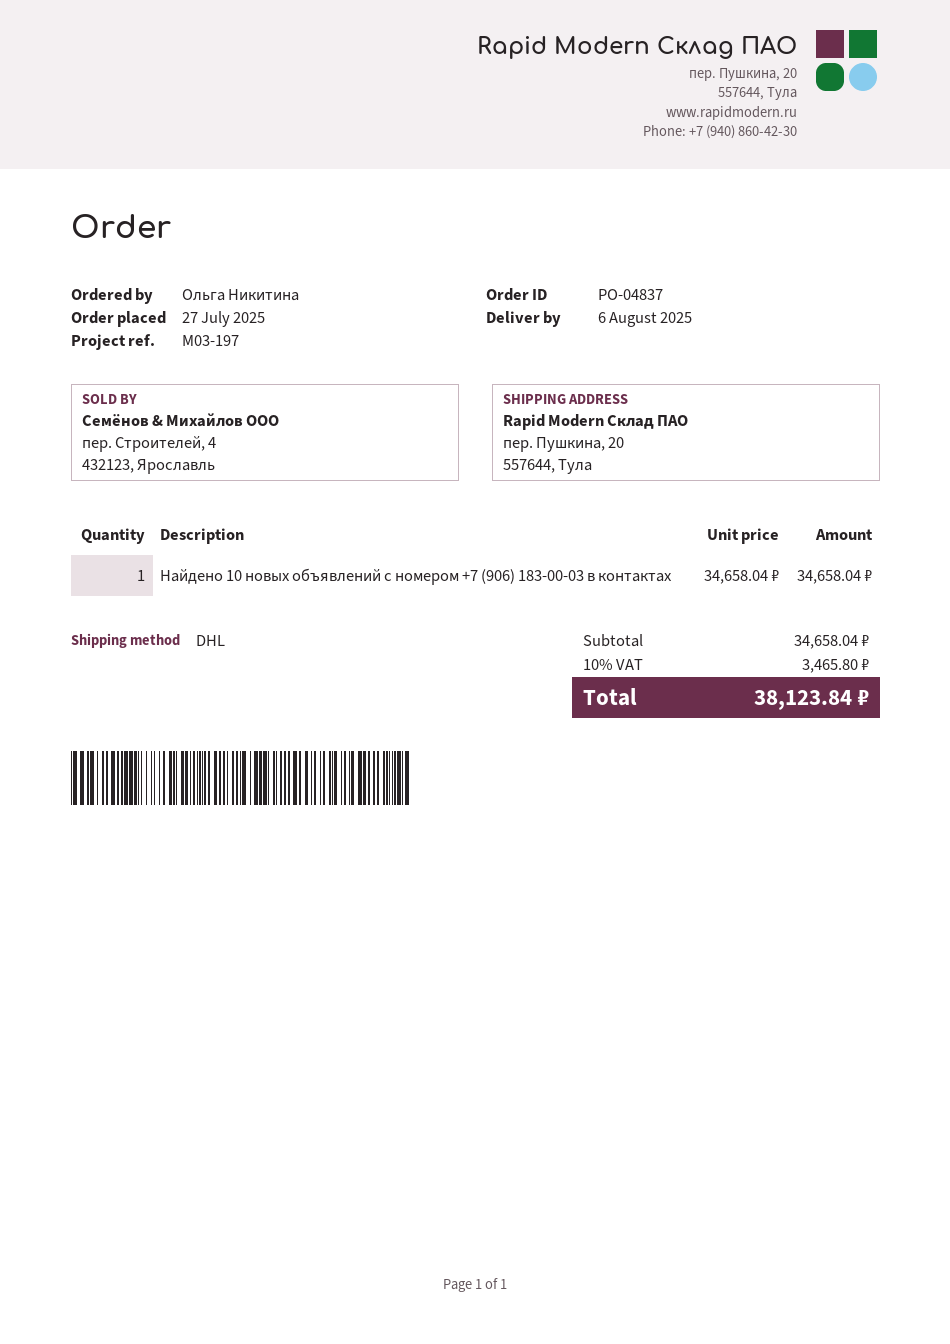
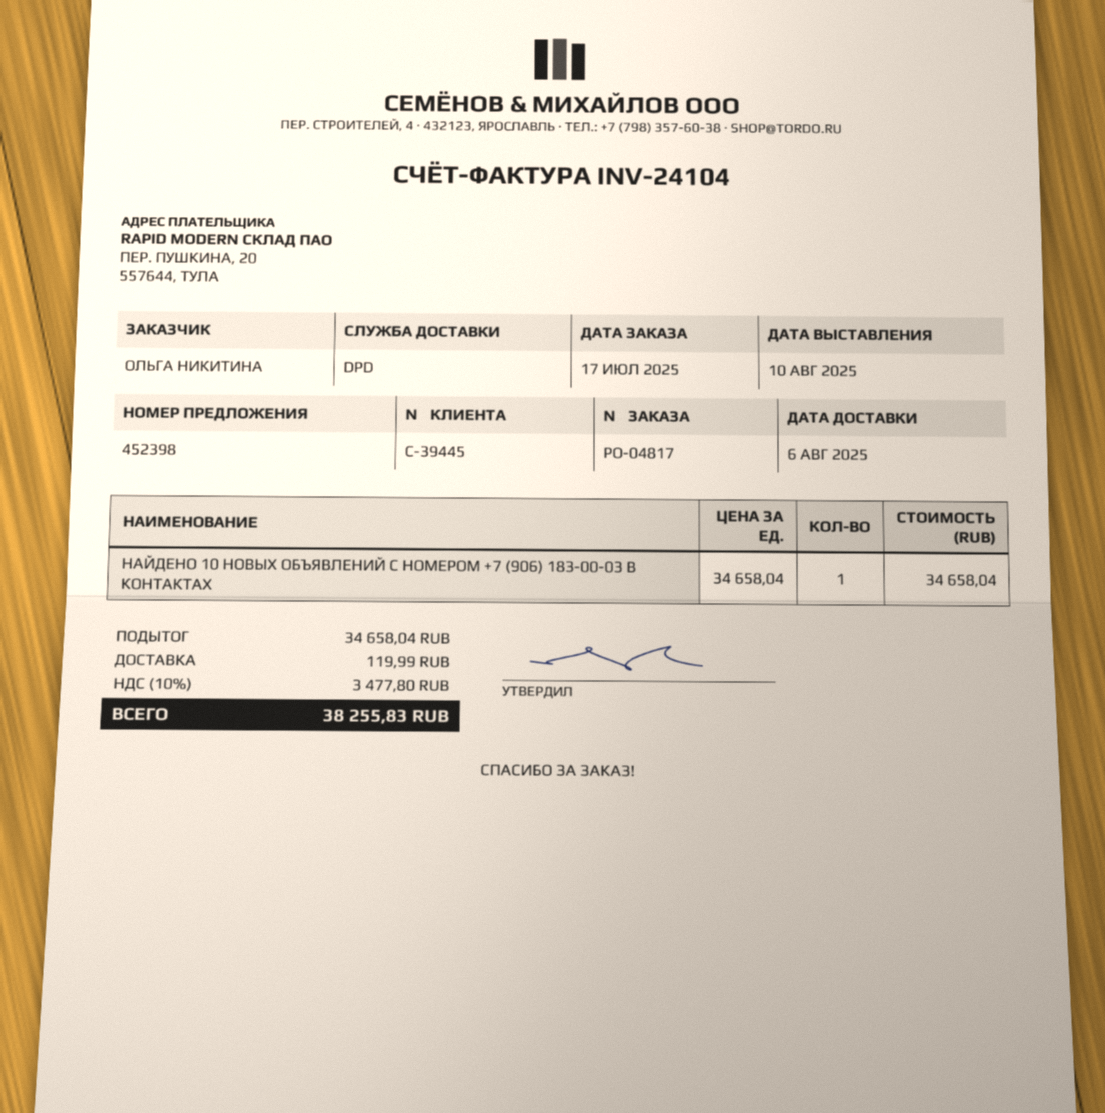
order number: PO-04837 -> PO-04817
order date: 2025-07-27 -> 2025-07-17
shipping method: DHL -> DPD
shipping: none -> 119.99
tax: 10% = 3465.80 -> 10% = 3477.80
total: 38123.84 -> 38255.83

